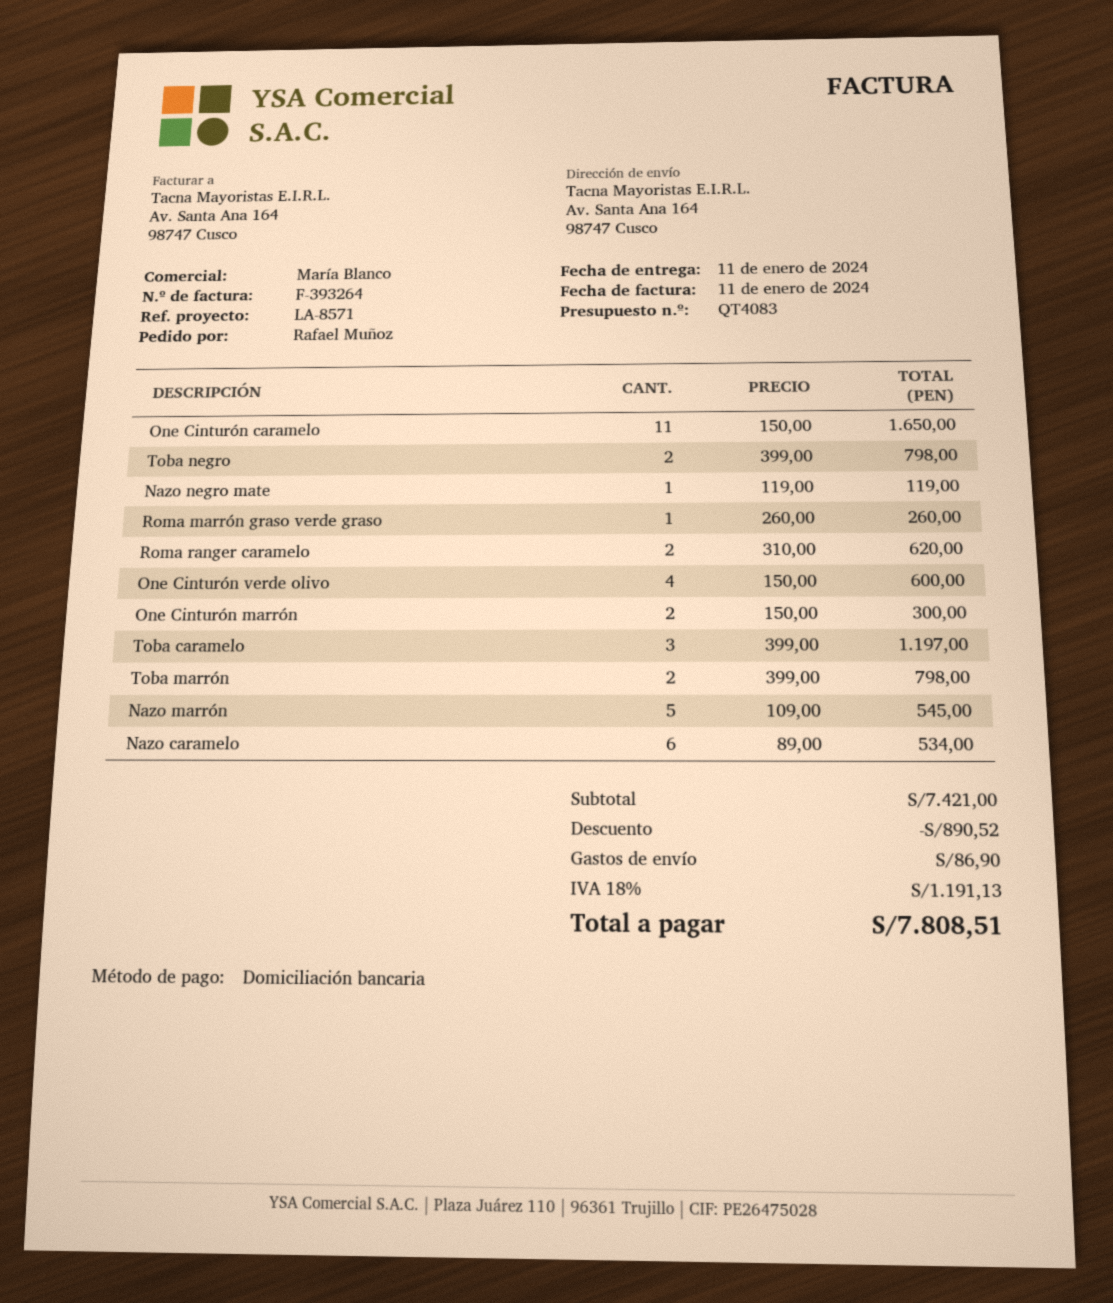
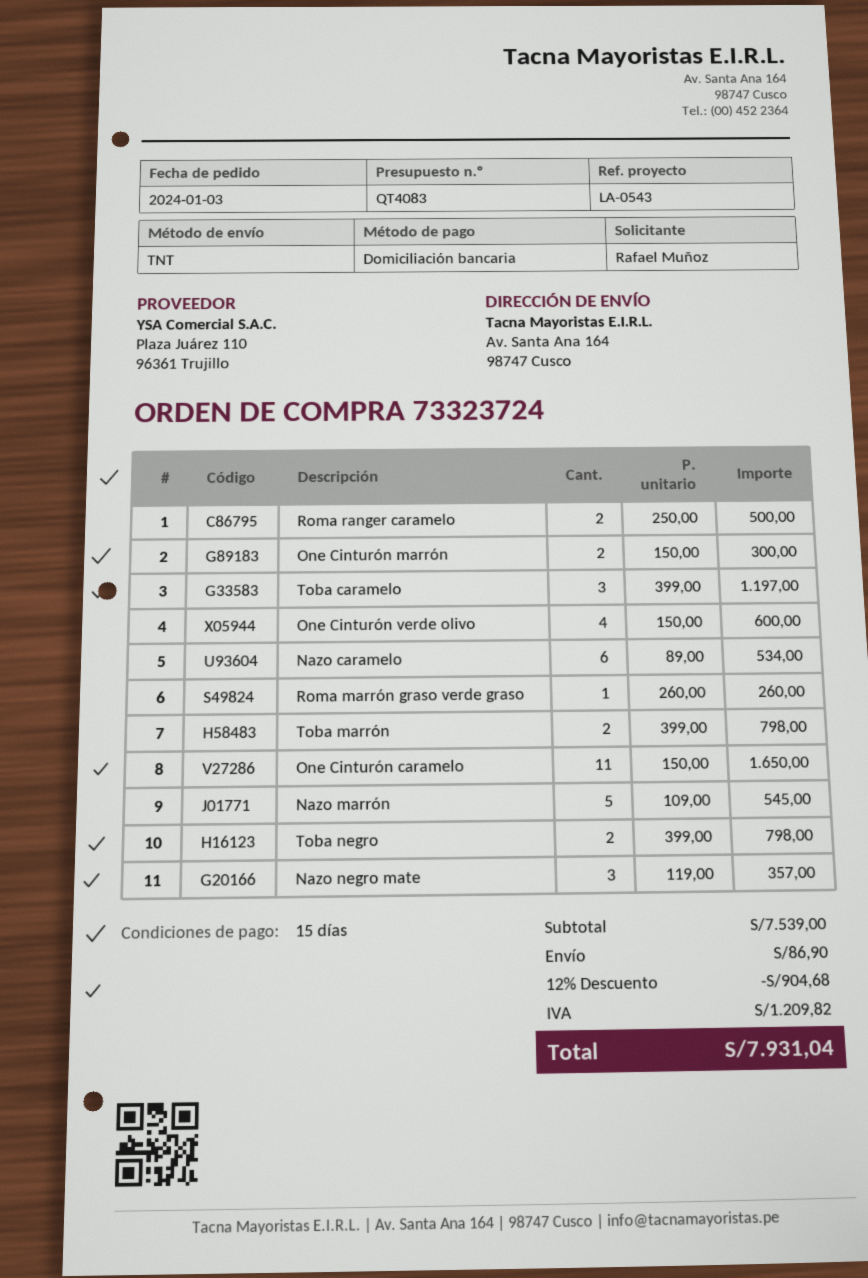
reference: LA-8571 -> LA-0543
Nazo negro mate: 1 x 119.00 = 119.00 -> 3 x 119.00 = 357.00
Roma ranger caramelo: 2 x 310.00 = 620.00 -> 2 x 250.00 = 500.00
subtotal: 7421.00 -> 7539.00
discount: 890.52 -> 904.68
tax: 1191.13 -> 1209.82
total: 7808.51 -> 7931.04

